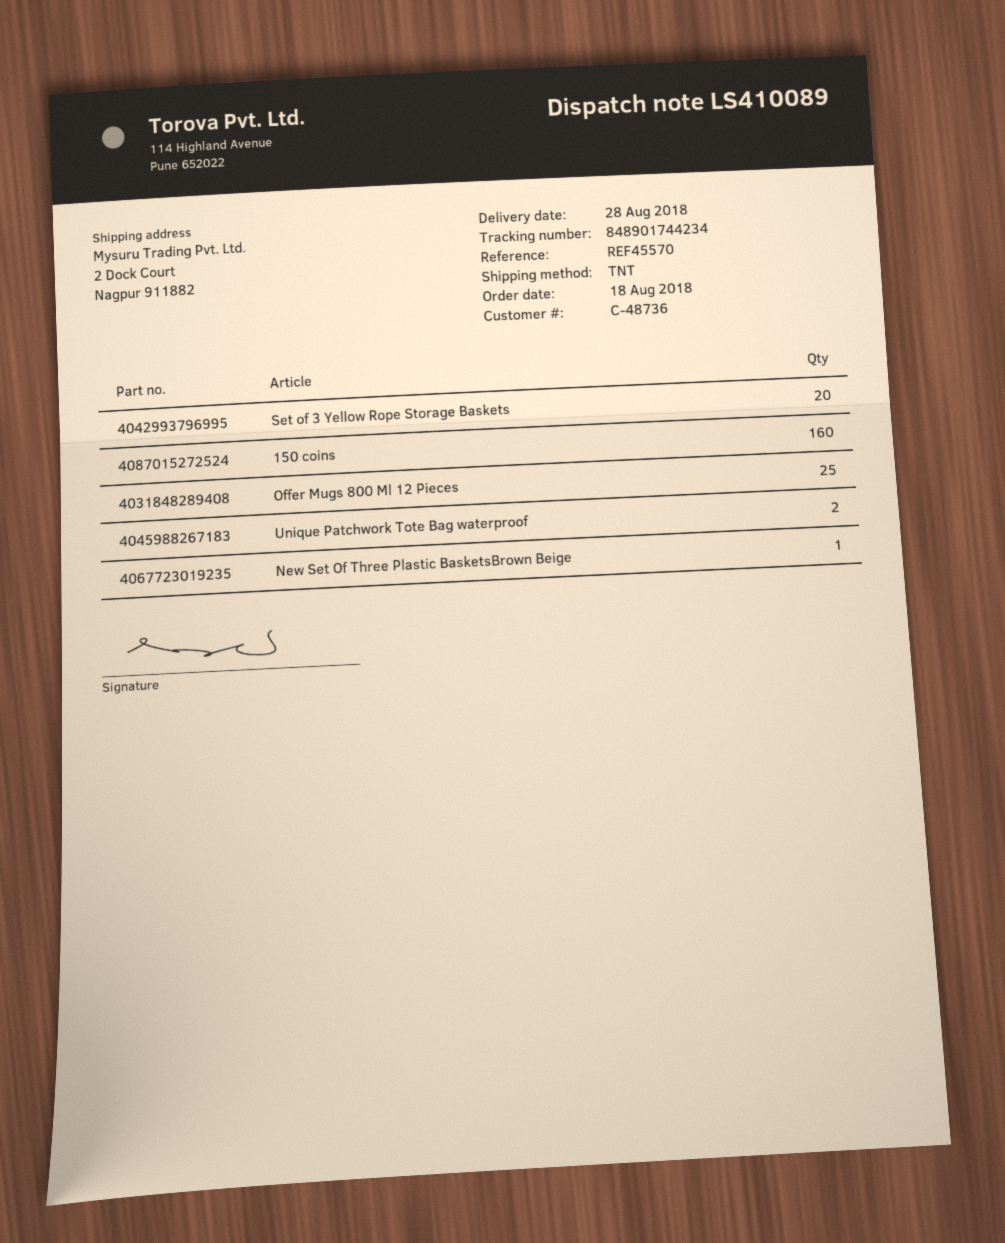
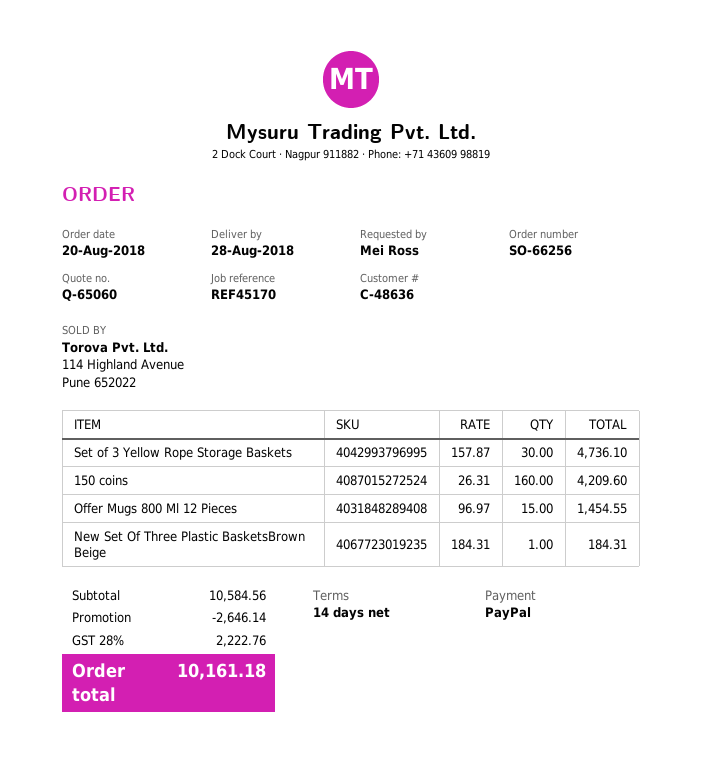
order date: 2018-08-18 -> 2018-08-20
customer number: C-48736 -> C-48636
reference: REF45570 -> REF45170
Set of 3 Yellow Rope Storage Baskets: 20 -> 30
Offer Mugs 800 Ml 12 Pieces: 25 -> 15
Unique Patchwork Tote Bag waterproof: 2 -> none

